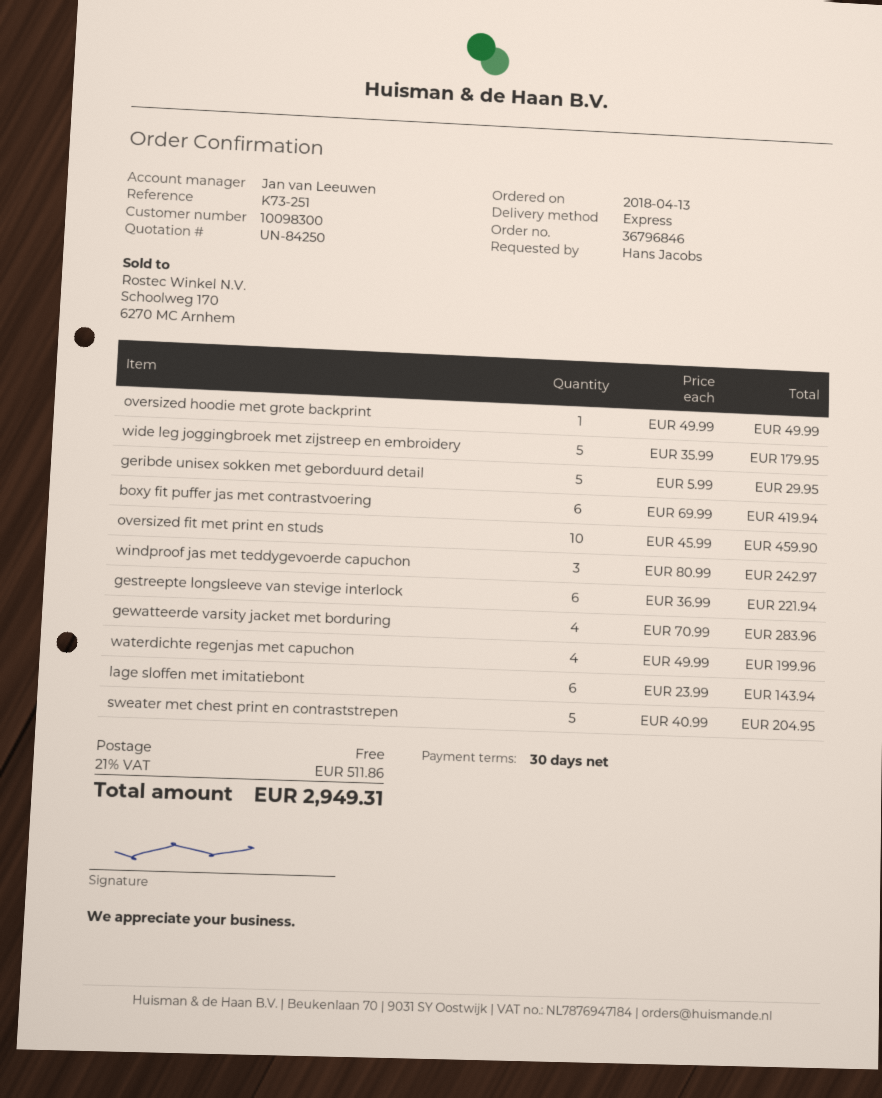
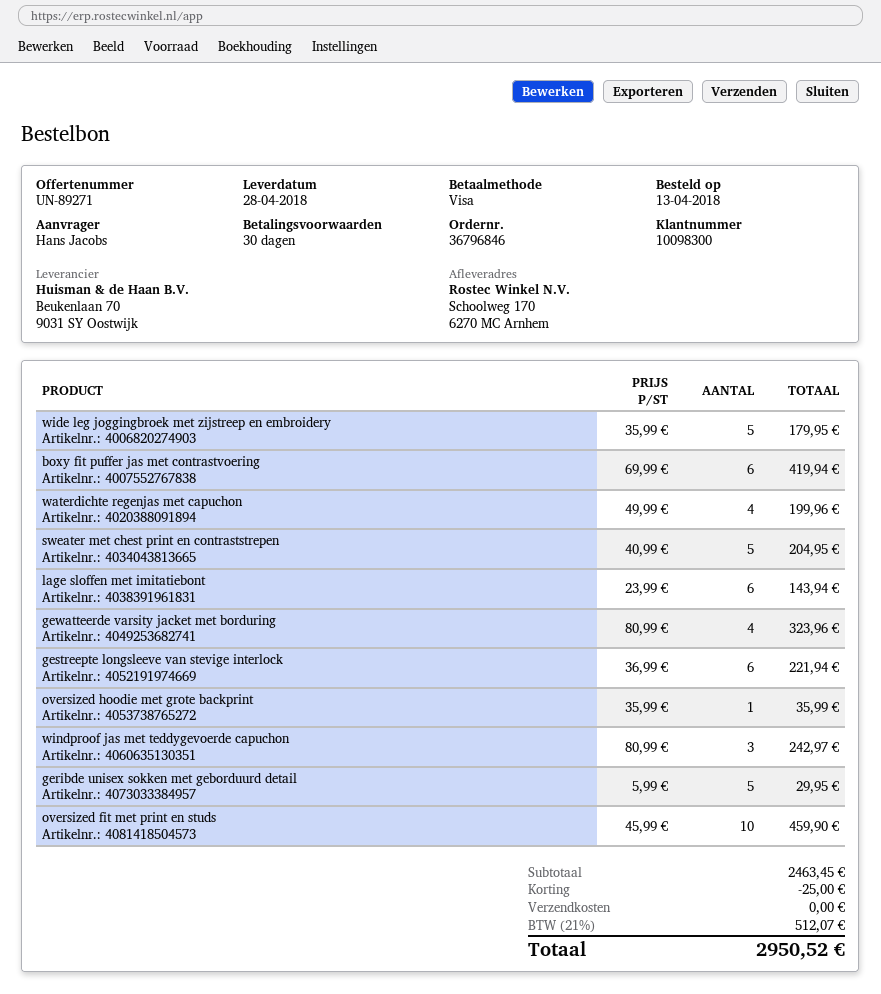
quote number: UN-84250 -> UN-89271
oversized hoodie met grote backprint: 1 x 49.99 = 49.99 -> 1 x 35.99 = 35.99
gewatteerde varsity jacket met borduring: 4 x 70.99 = 283.96 -> 4 x 80.99 = 323.96
discount: none -> 25.00
tax: 21% = 511.86 -> 21% = 512.07
total: 2949.31 -> 2950.52

